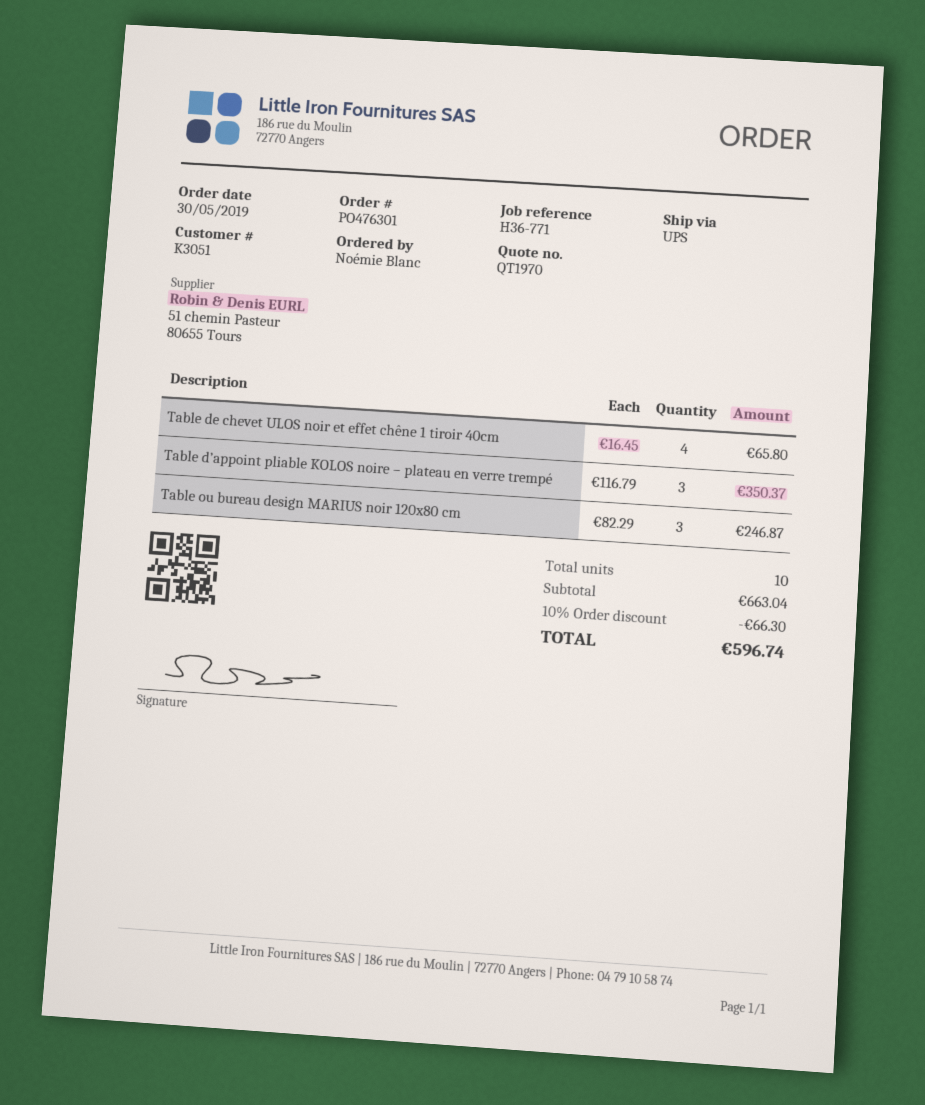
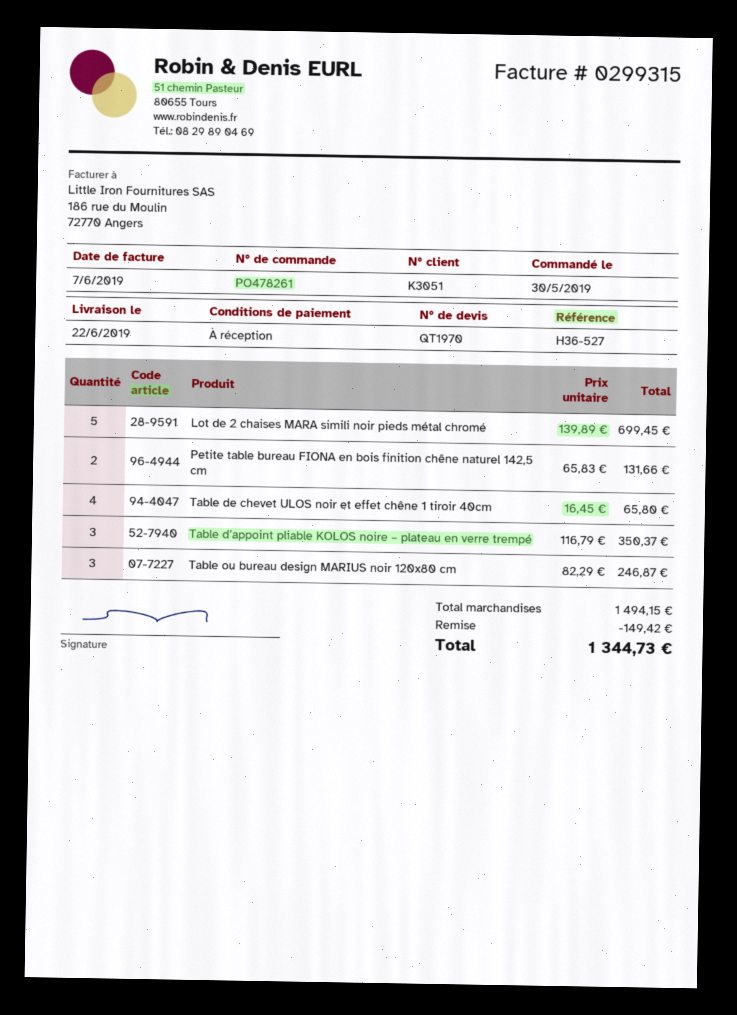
order number: PO476301 -> PO478261
reference: H36-771 -> H36-527
Lot de 2 chaises MARA simili noir pieds métal chromé: none -> 5 x 139.89 = 699.45
Petite table bureau FIONA en bois finition chêne naturel 142,5 cm: none -> 2 x 65.83 = 131.66
subtotal: 663.04 -> 1494.15
discount: 66.30 -> 149.42
total: 596.74 -> 1344.73

